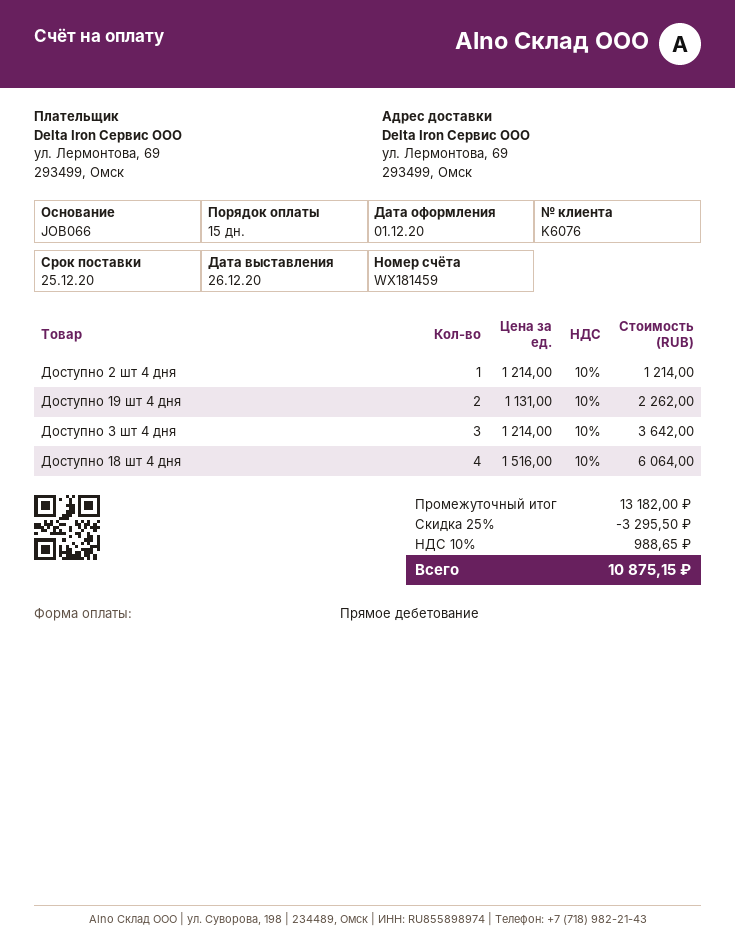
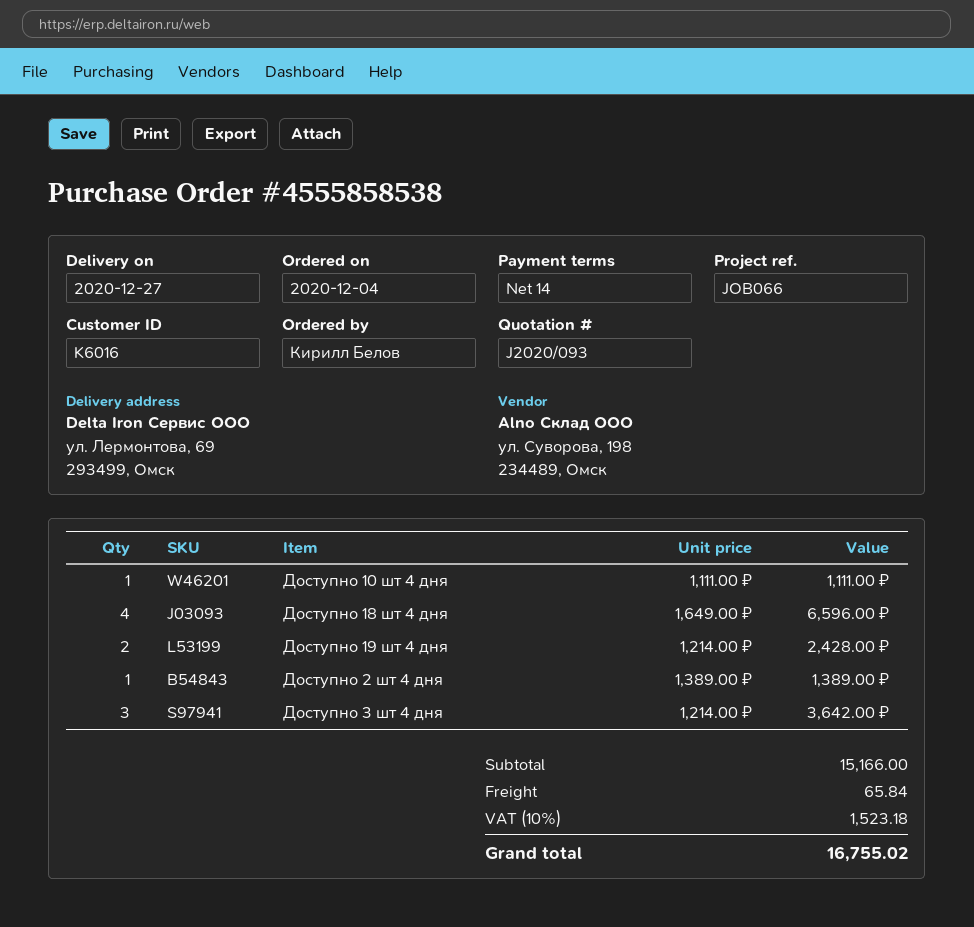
order date: 2020-12-01 -> 2020-12-04
delivery date: 2020-12-25 -> 2020-12-27
payment terms: 15 days -> 14 days
customer number: K6076 -> K6016
Доступно 2 шт 4 дня: 1 x 1214.00 = 1214.00 -> 1 x 1389.00 = 1389.00
Доступно 19 шт 4 дня: 2 x 1131.00 = 2262.00 -> 2 x 1214.00 = 2428.00
Доступно 18 шт 4 дня: 4 x 1516.00 = 6064.00 -> 4 x 1649.00 = 6596.00
Доступно 10 шт 4 дня: none -> 1 x 1111.00 = 1111.00
subtotal: 13182.00 -> 15166.00
discount: 25% = 3295.50 -> none
shipping: none -> 65.84
tax: 10% = 988.65 -> 10% = 1523.18
total: 10875.15 -> 16755.02

